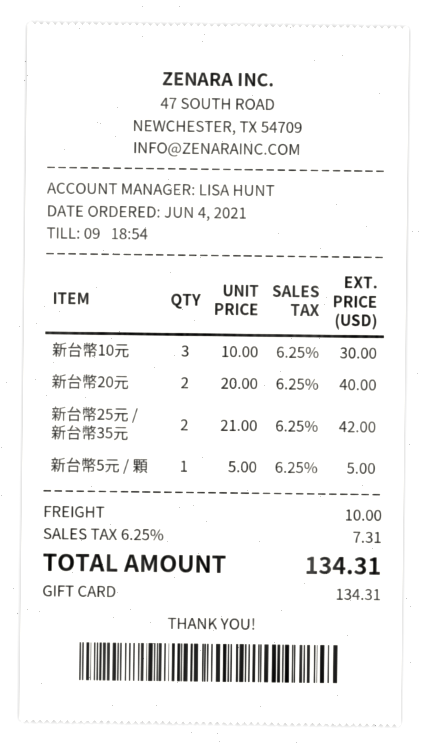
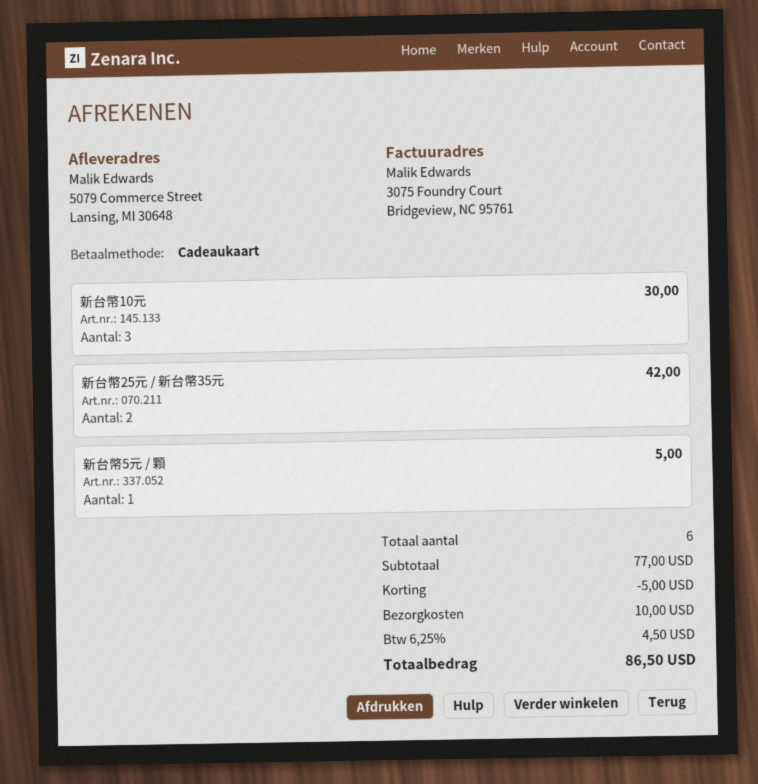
新台幣20元: 2 for 40.00 -> none
discount: none -> 5.00
tax: 6.25% = 7.31 -> 6.25% = 4.50
total: 134.31 -> 86.50

